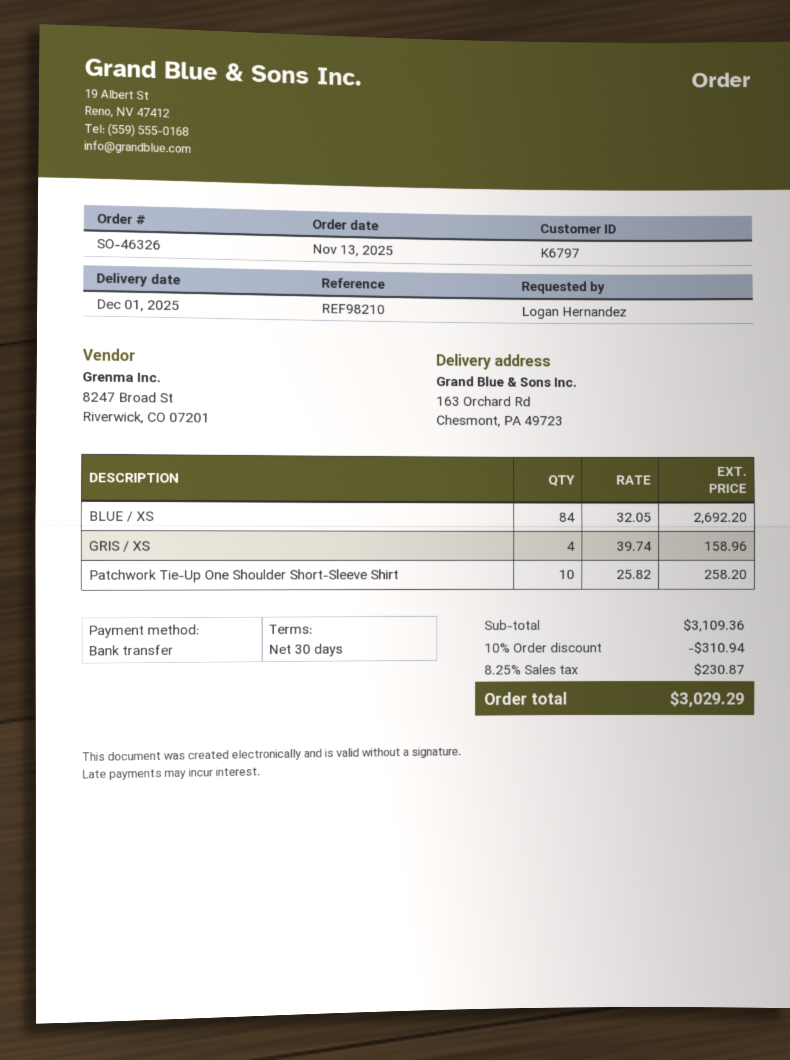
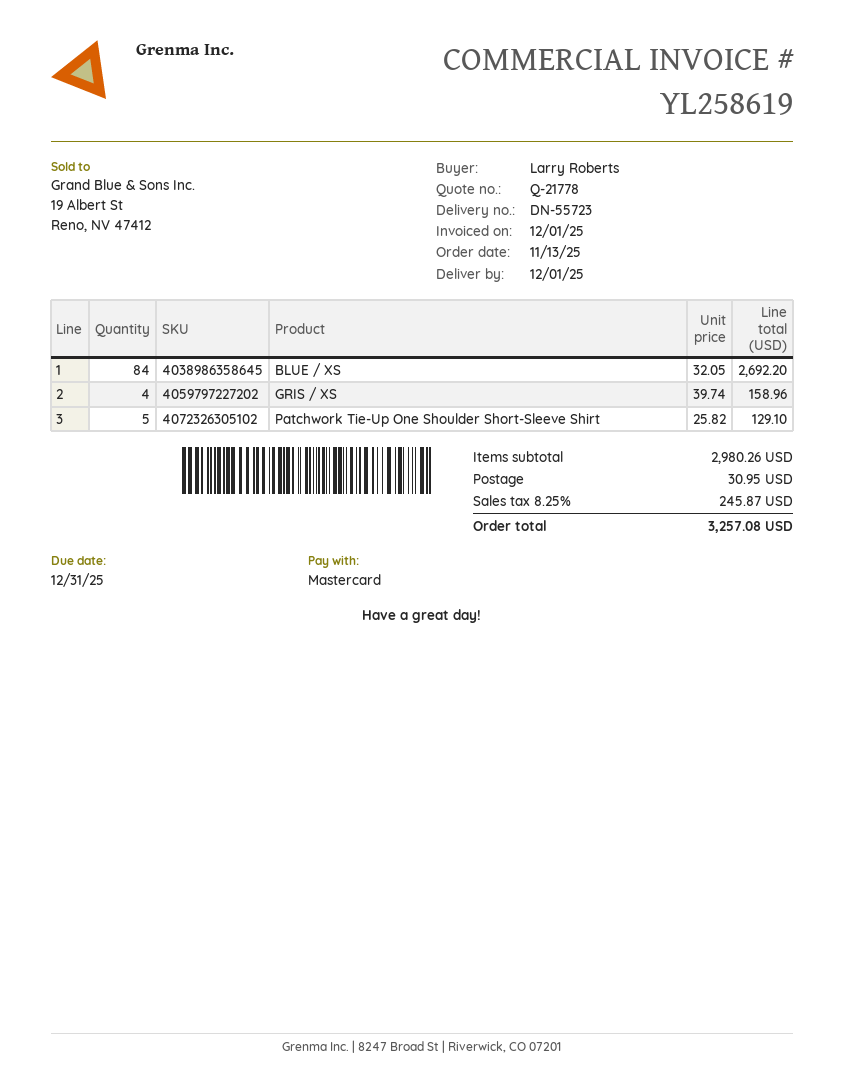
ordered by: Logan Hernandez -> Larry Roberts
payment method: bank transfer -> Mastercard
Patchwork Tie-Up One Shoulder Short-Sleeve Shirt: 10 x 25.82 = 258.20 -> 5 x 25.82 = 129.10
subtotal: 3109.36 -> 2980.26
discount: 10% = 310.94 -> none
shipping: none -> 30.95
tax: 8.25% = 230.87 -> 8.25% = 245.87
total: 3029.29 -> 3257.08

